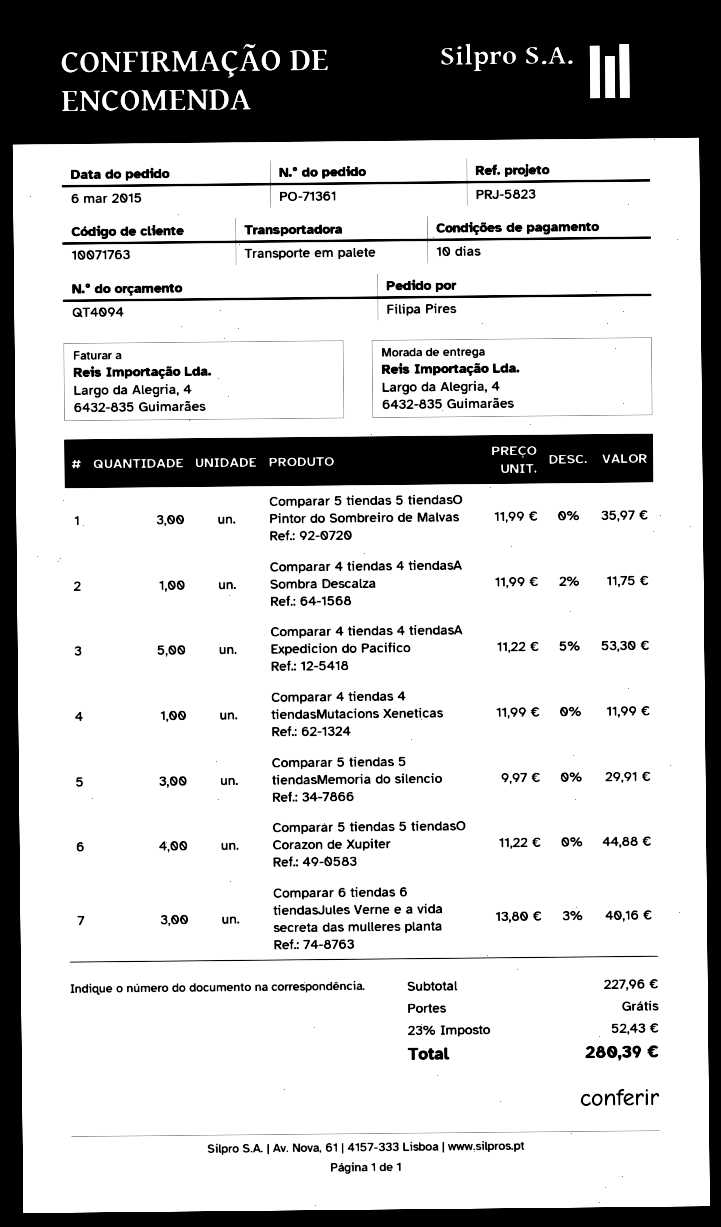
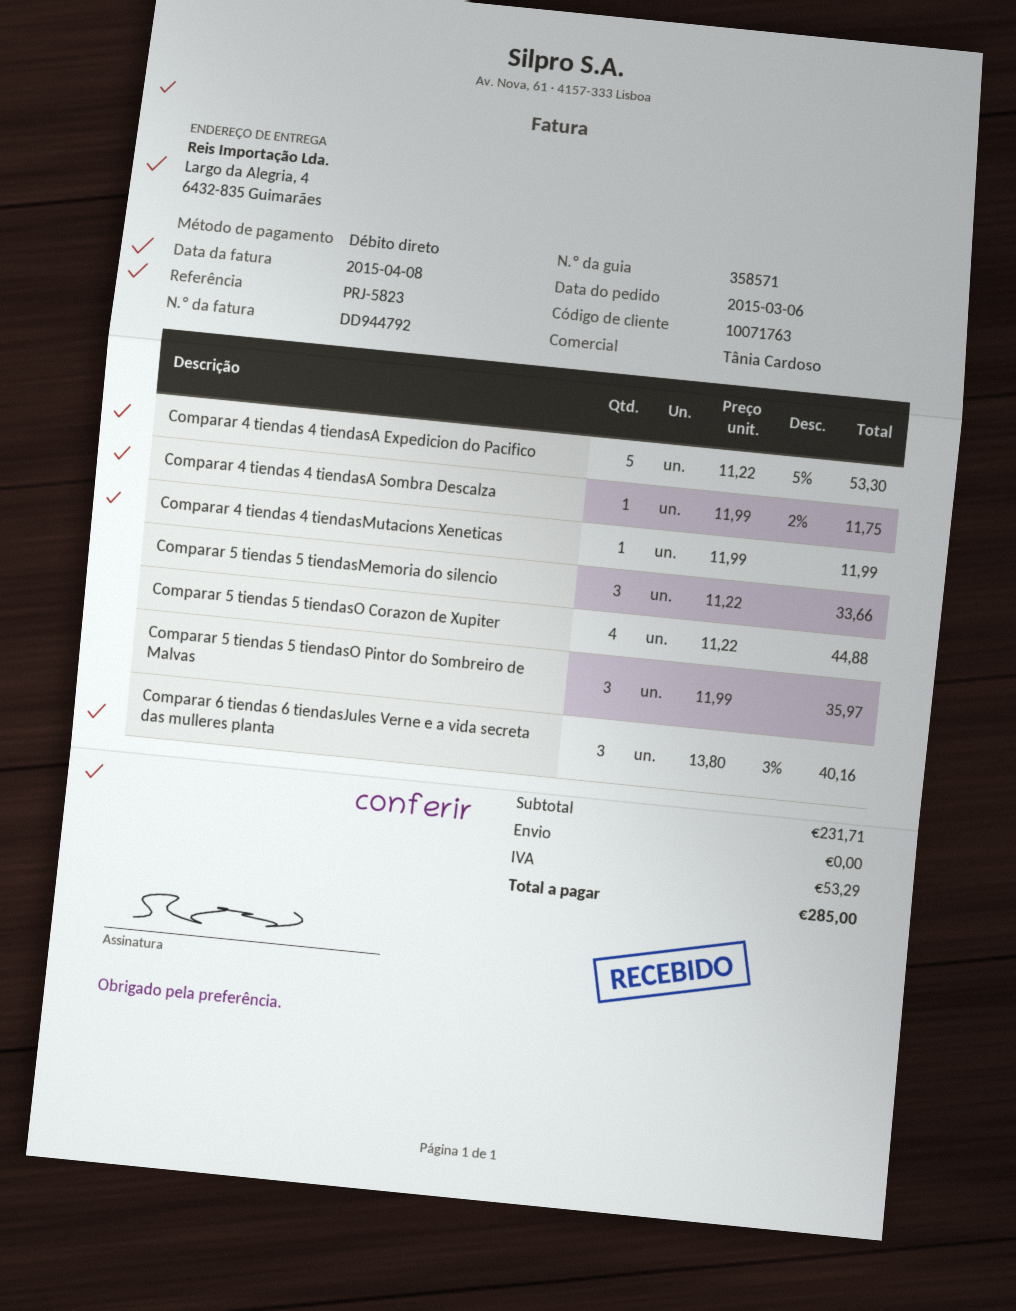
Comparar 5 tiendas 5 tiendasMemoria do silencio: 3 x 9.97 = 29.91 -> 3 x 11.22 = 33.66
subtotal: 227.96 -> 231.71
tax: 52.43 -> 53.29
total: 280.39 -> 285.00

